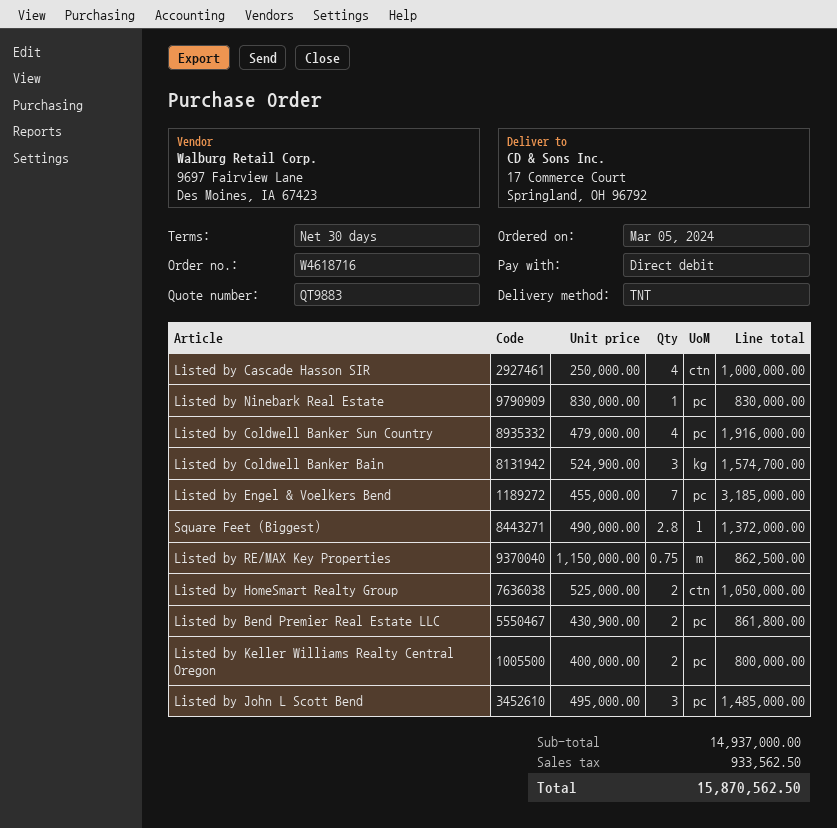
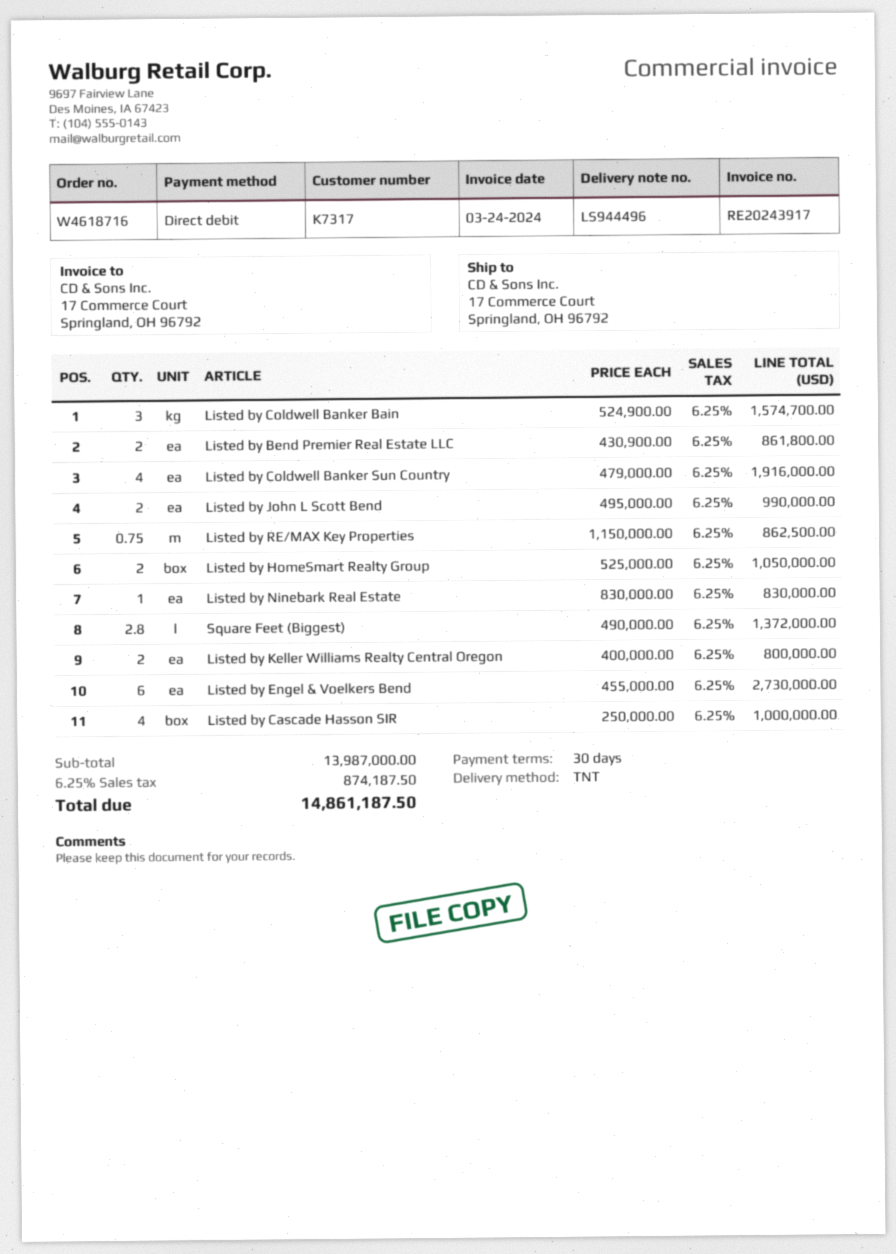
Listed by Engel & Voelkers Bend: 7 x 455000.00 = 3185000.00 -> 6 x 455000.00 = 2730000.00
Listed by John L Scott Bend: 3 x 495000.00 = 1485000.00 -> 2 x 495000.00 = 990000.00
subtotal: 14937000.00 -> 13987000.00
tax: 933562.50 -> 874187.50
total: 15870562.50 -> 14861187.50

